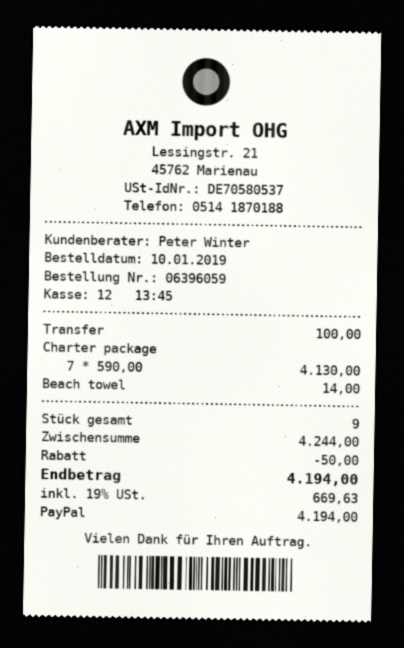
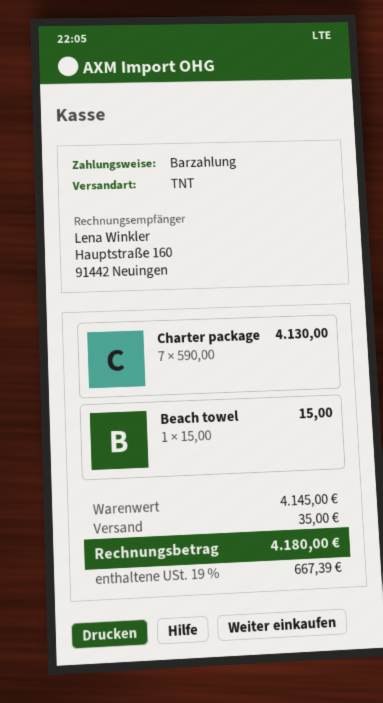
payment method: PayPal -> cash
Transfer: 1 x 100.00 = 100.00 -> none
Beach towel: 1 x 14.00 = 14.00 -> 1 x 15.00 = 15.00
subtotal: 4244.00 -> 4145.00
discount: 50.00 -> none
shipping: none -> 35.00
tax: 19% = 669.63 -> 19% = 667.39
total: 4194.00 -> 4180.00

